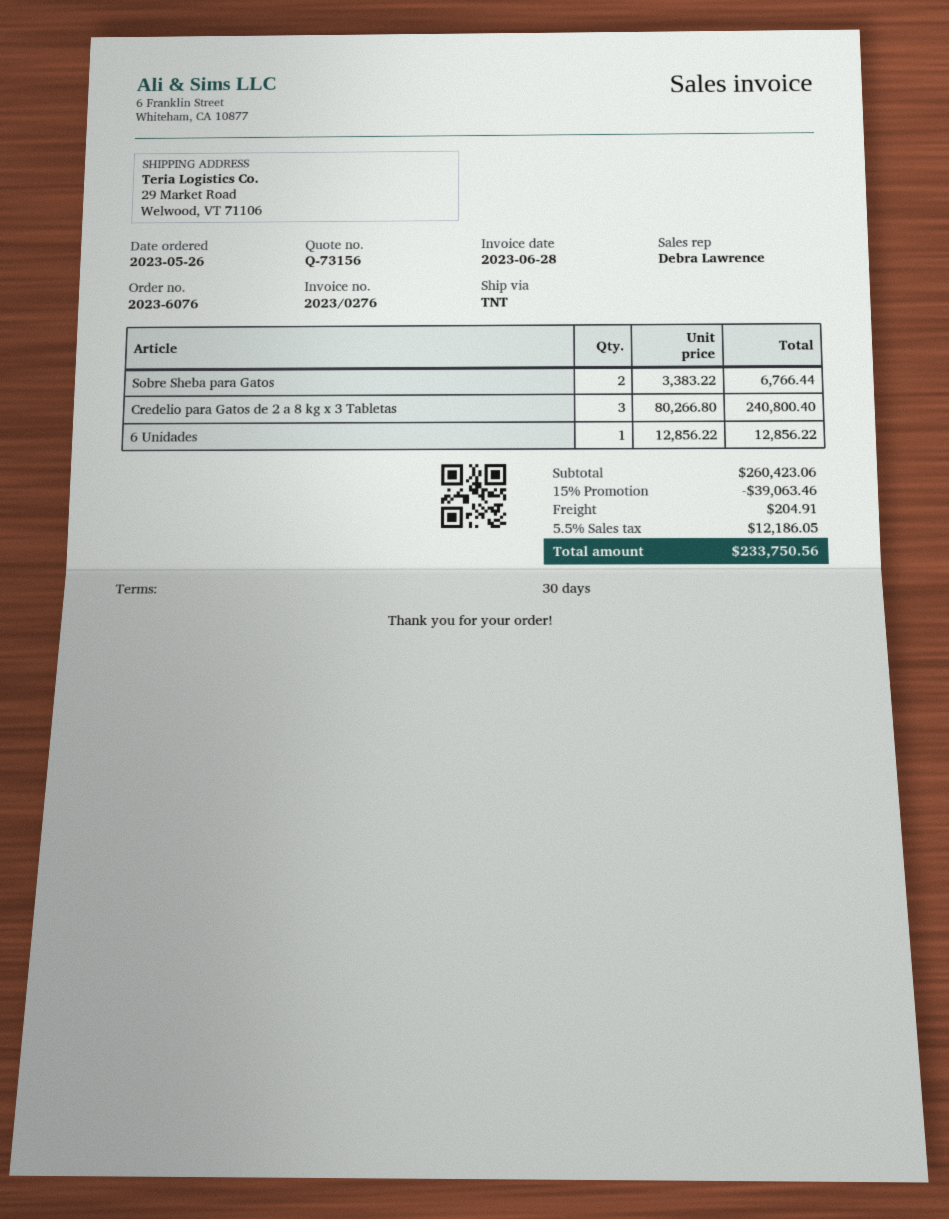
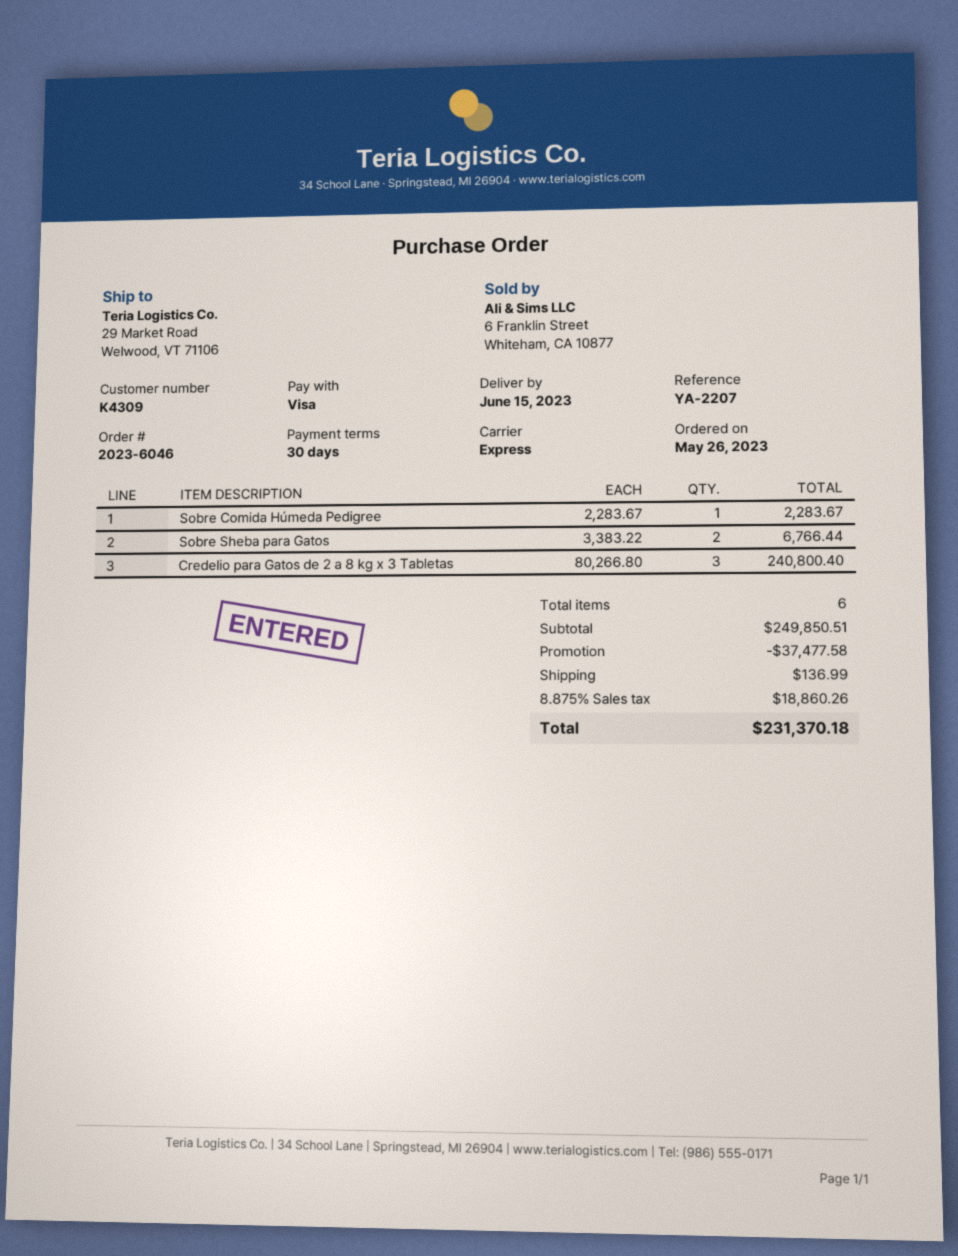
order number: 2023-6076 -> 2023-6046
shipping method: TNT -> express
6 Unidades: 1 x 12856.22 = 12856.22 -> none
Sobre Comida Húmeda Pedigree: none -> 1 x 2283.67 = 2283.67
subtotal: 260423.06 -> 249850.51
discount: 39063.46 -> 37477.58
shipping: 204.91 -> 136.99
tax: 5.5% = 12186.05 -> 8.875% = 18860.26
total: 233750.56 -> 231370.18

